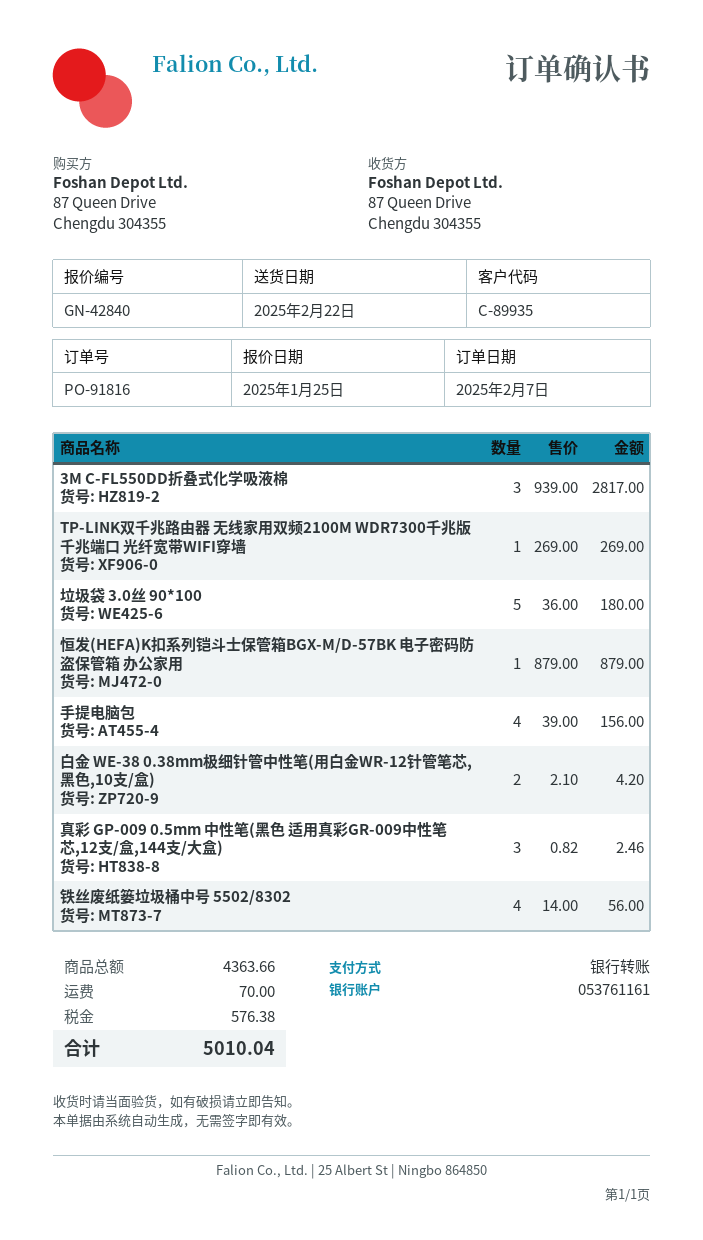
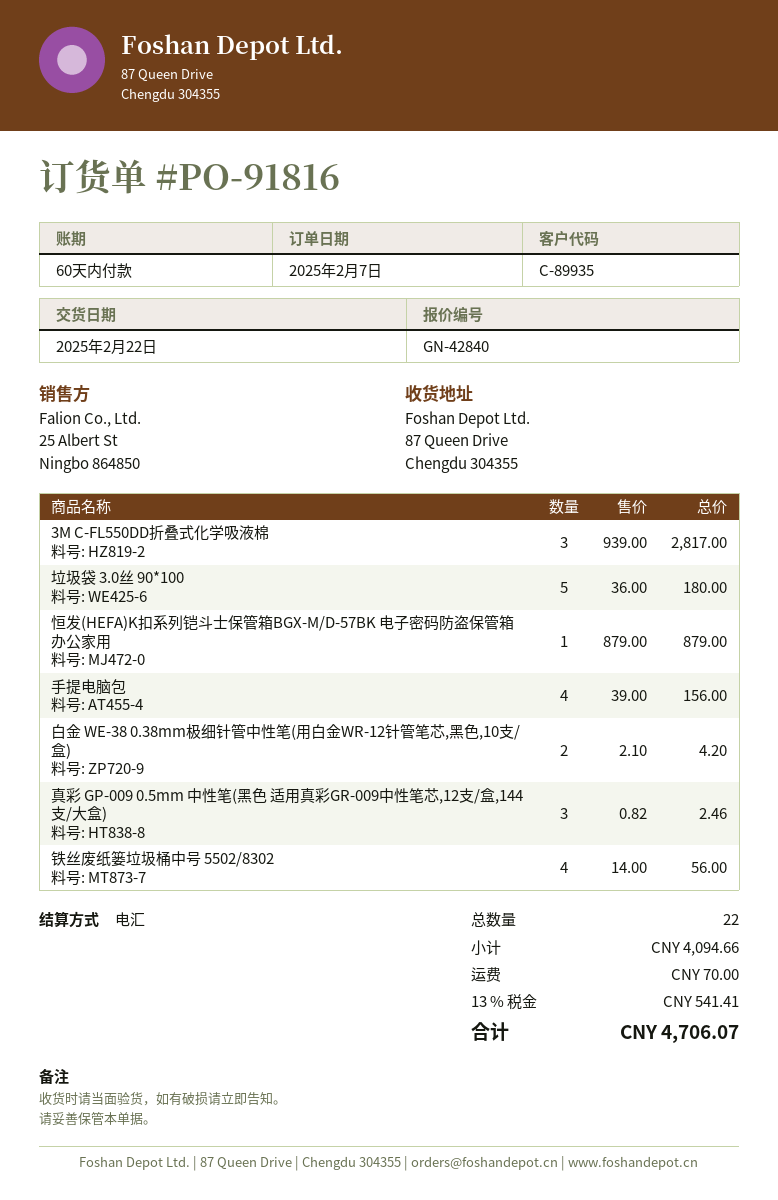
TP-LINK双千兆路由器 无线家用双频2100M WDR7300千兆版 千兆端口 光纤宽带WIFI穿墙: 1 x 269.00 = 269.00 -> none
subtotal: 4363.66 -> 4094.66
tax: 576.38 -> 541.41
total: 5010.04 -> 4706.07

